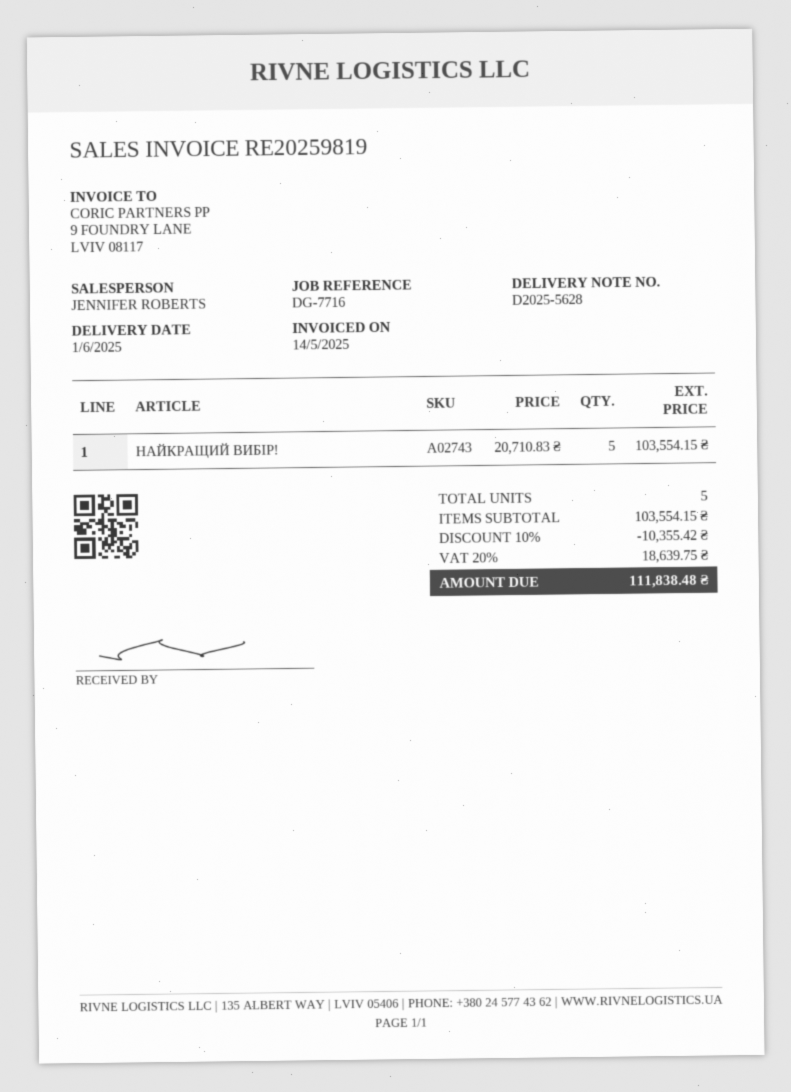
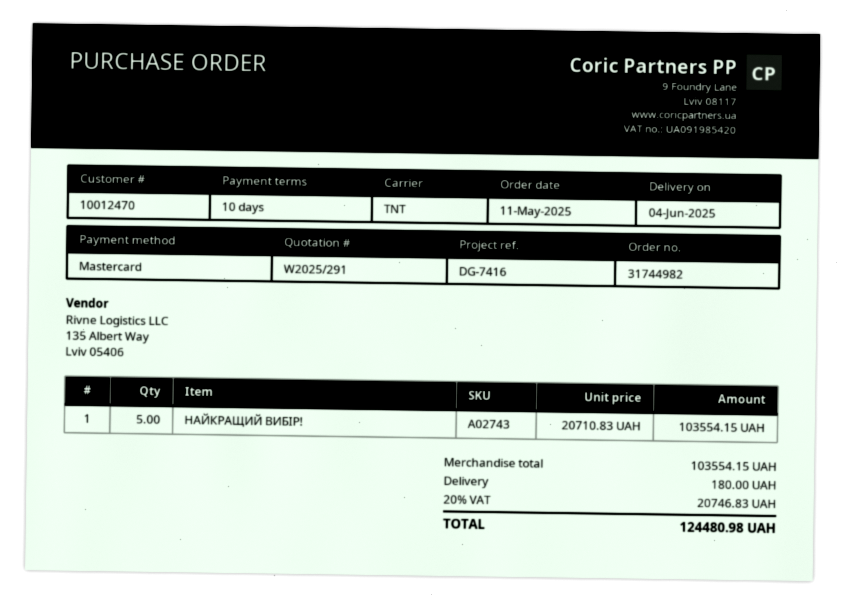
delivery date: 2025-06-01 -> 2025-06-04
reference: DG-7716 -> DG-7416
discount: 10% = 10355.42 -> none
shipping: none -> 180.00
tax: 20% = 18639.75 -> 20% = 20746.83
total: 111838.48 -> 124480.98

